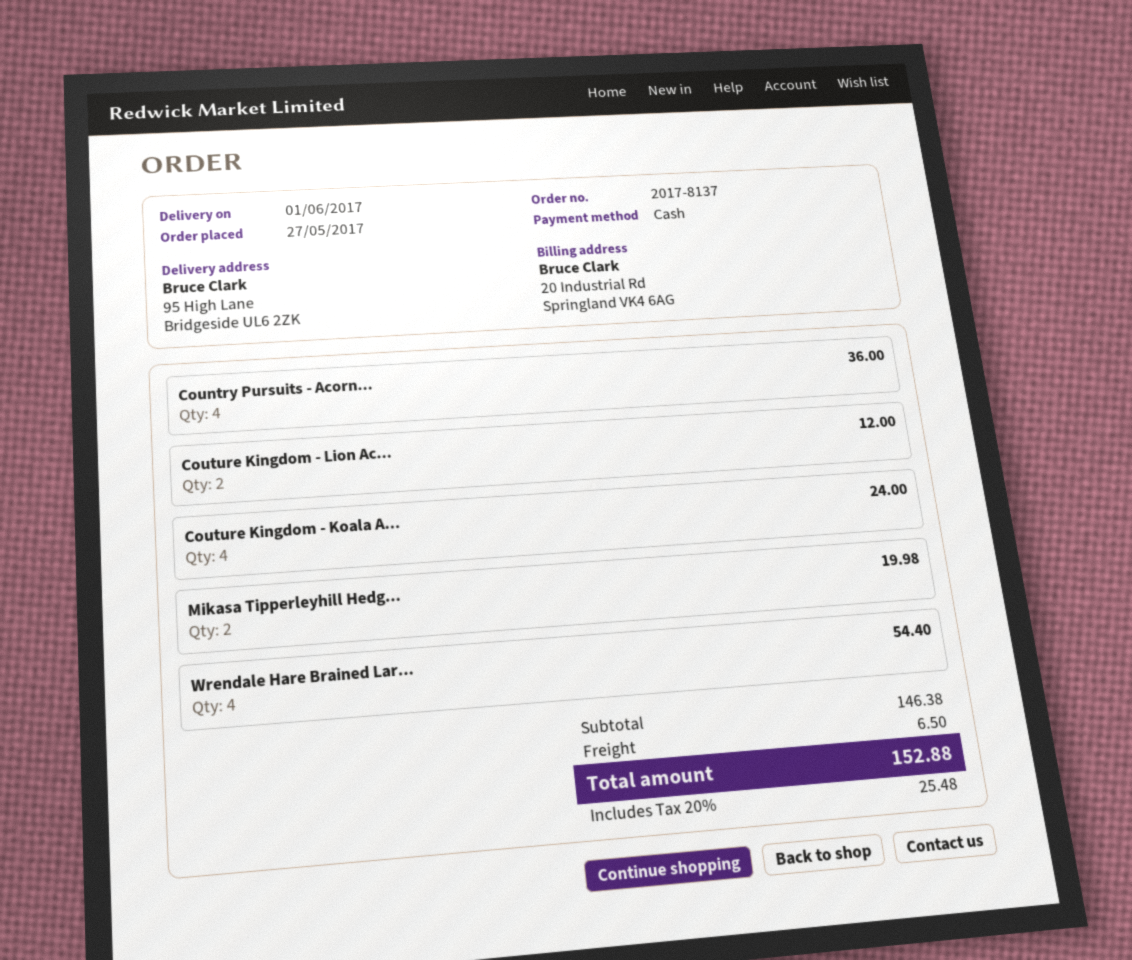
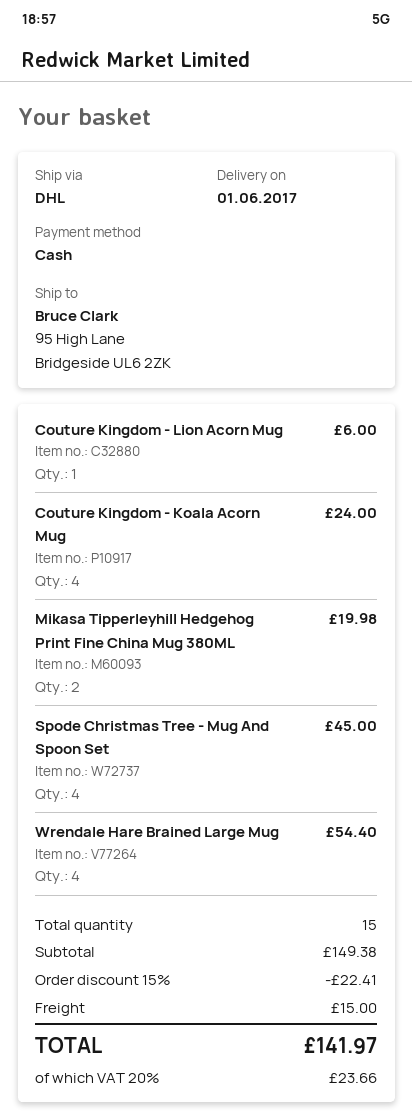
Country Pursuits - Acorn...: 4 for 36.00 -> none
Couture Kingdom - Lion Ac...: 2 for 12.00 -> 1 for 6.00
Spode Christmas Tree - Mug And Spoon Set: none -> 4 for 45.00
subtotal: 146.38 -> 149.38
discount: none -> 15% = 22.41
shipping: 6.50 -> 15.00
tax: 20% = 25.48 -> 20% = 23.66
total: 152.88 -> 141.97

